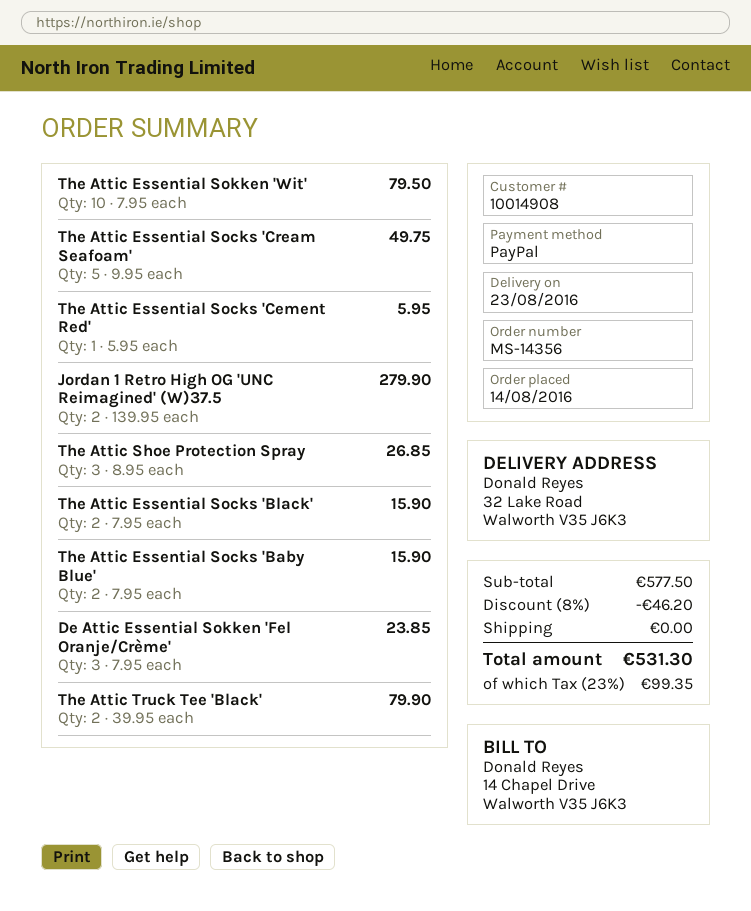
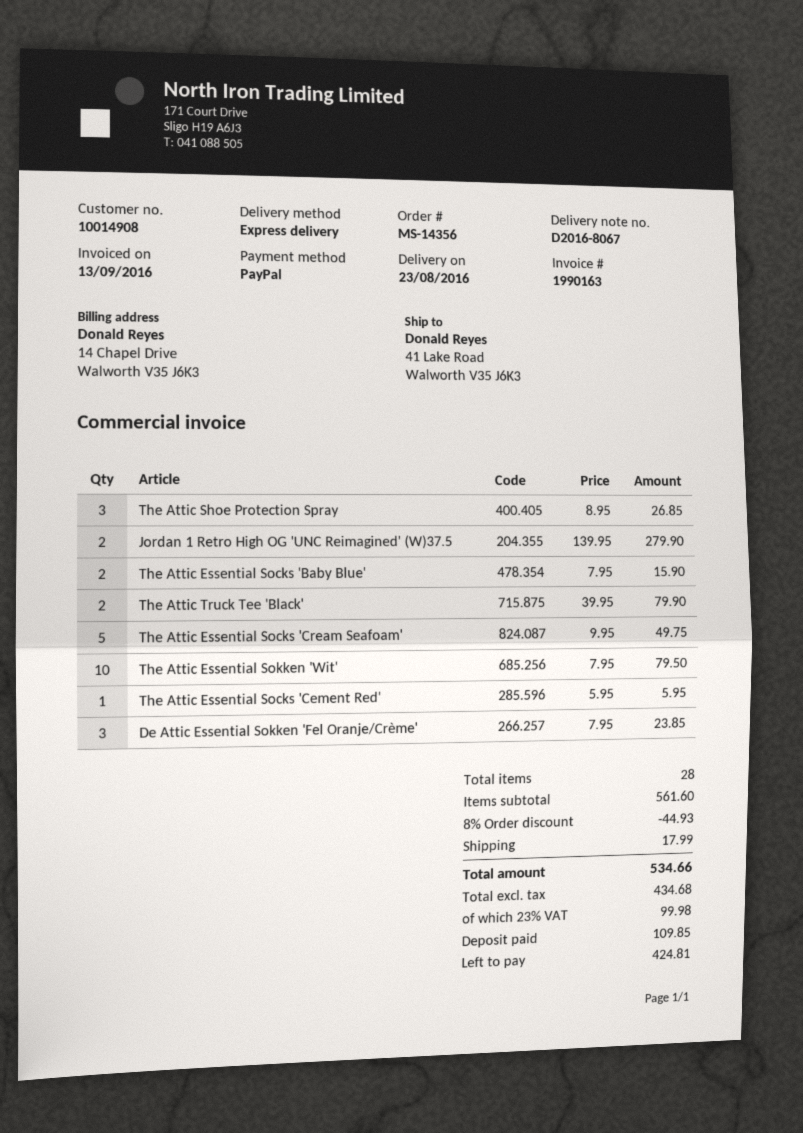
ship to: 32 Lake Road, Walworth V35 J6K3 -> 41 Lake Road, Walworth V35 J6K3
The Attic Essential Socks 'Black': 2 x 7.95 = 15.90 -> none
subtotal: 577.50 -> 561.60
discount: 8% = 46.20 -> 8% = 44.93
shipping: 0.00 -> 17.99
tax: 23% = 99.35 -> 23% = 99.98
total: 531.30 -> 534.66

